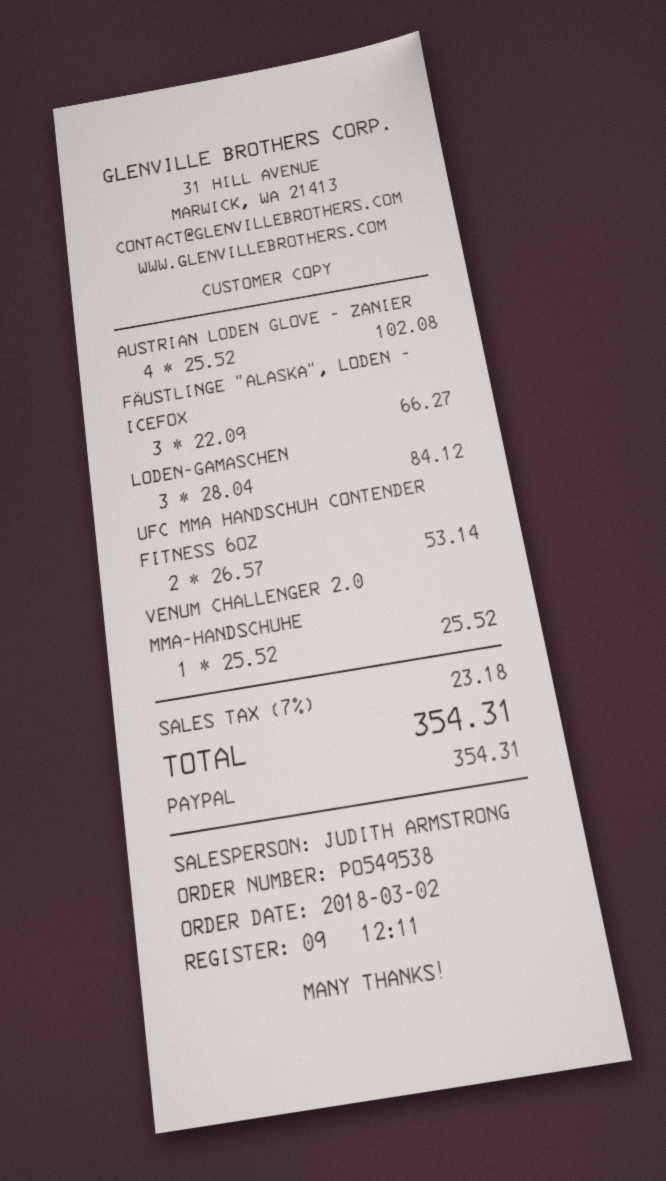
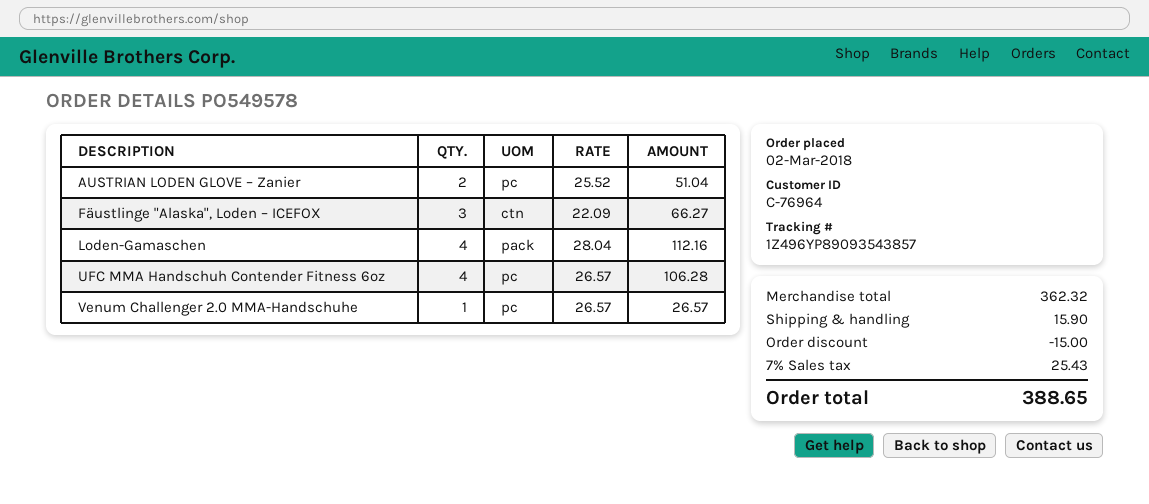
order number: PO549538 -> PO549578
AUSTRIAN LODEN GLOVE – ZANIER: 4 x 25.52 = 102.08 -> 2 x 25.52 = 51.04
LODEN-GAMASCHEN: 3 x 28.04 = 84.12 -> 4 x 28.04 = 112.16
UFC MMA HANDSCHUH CONTENDER FITNESS 6OZ: 2 x 26.57 = 53.14 -> 4 x 26.57 = 106.28
VENUM CHALLENGER 2.0 MMA-HANDSCHUHE: 1 x 25.52 = 25.52 -> 1 x 26.57 = 26.57
discount: none -> 15.00
shipping: none -> 15.90
tax: 7% = 23.18 -> 7% = 25.43
total: 354.31 -> 388.65

